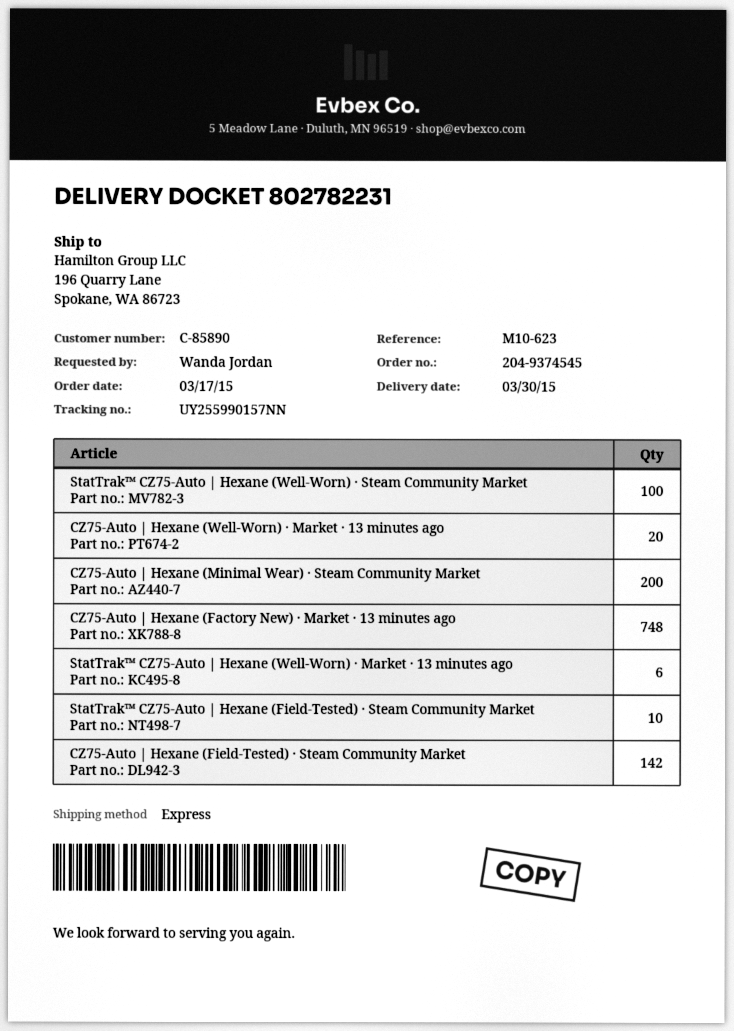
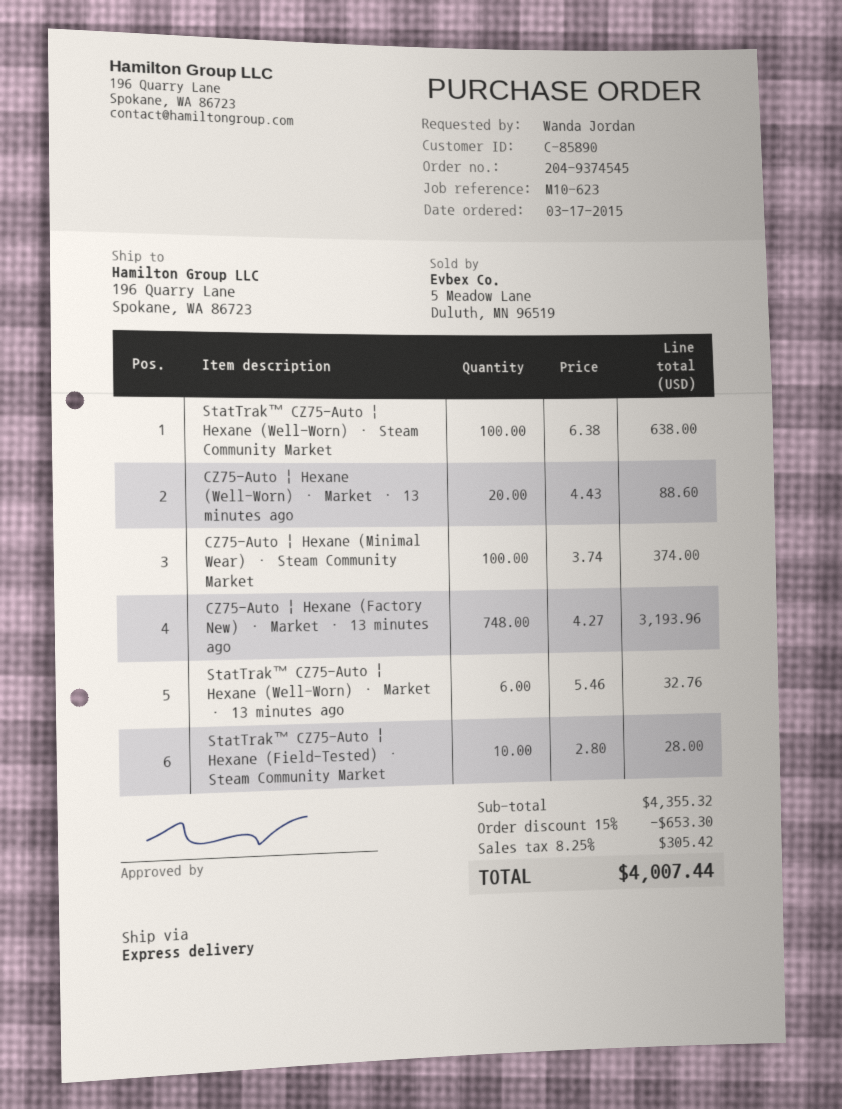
CZ75-Auto | Hexane (Minimal Wear) · Steam Community Market: 200 -> 100
CZ75-Auto | Hexane (Field-Tested) · Steam Community Market: 142 -> none

